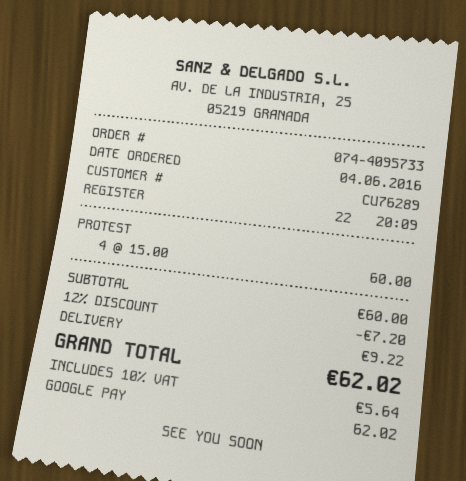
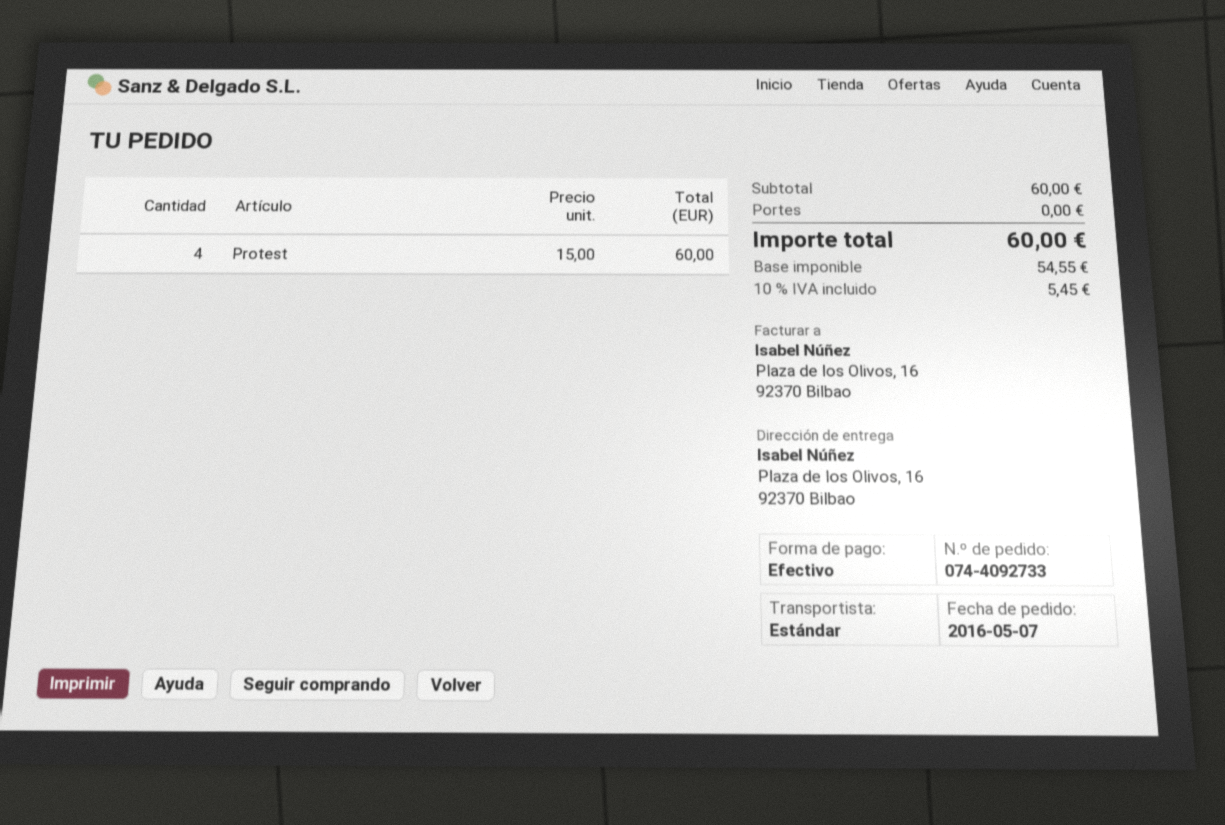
order number: 074-4095733 -> 074-4092733
order date: 2016-06-04 -> 2016-05-07
payment method: Google Pay -> cash
discount: 12% = 7.20 -> none
shipping: 9.22 -> 0.00
tax: 10% = 5.64 -> 10% = 5.45
total: 62.02 -> 60.00

